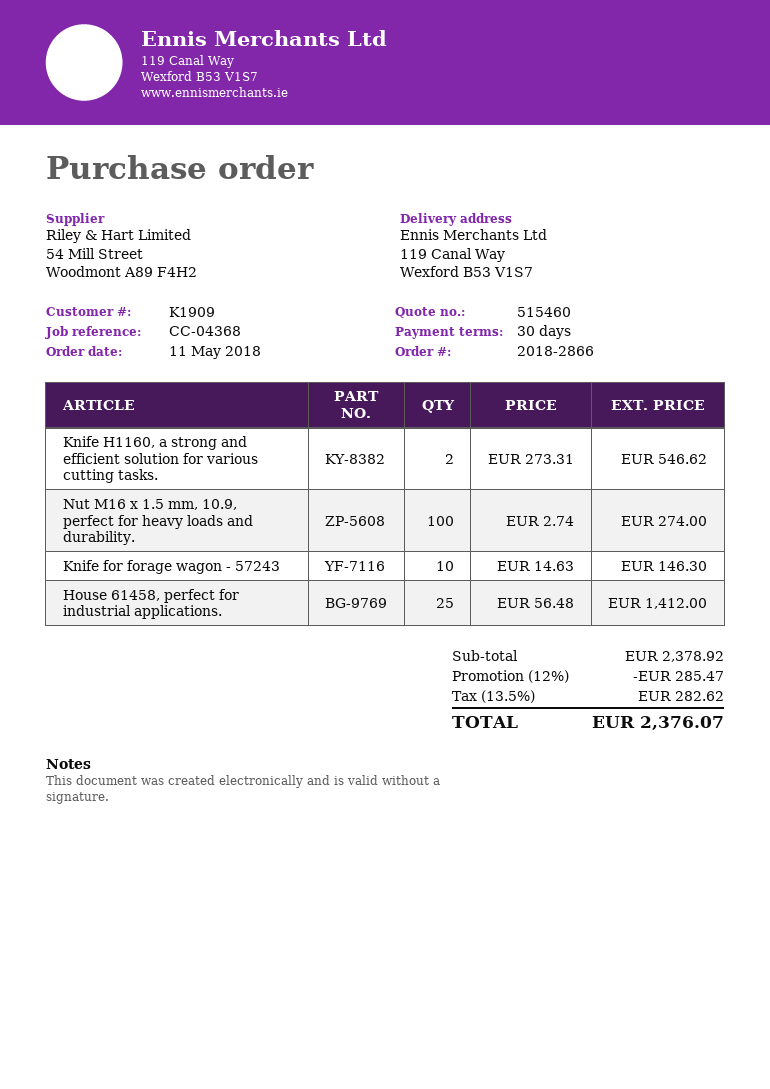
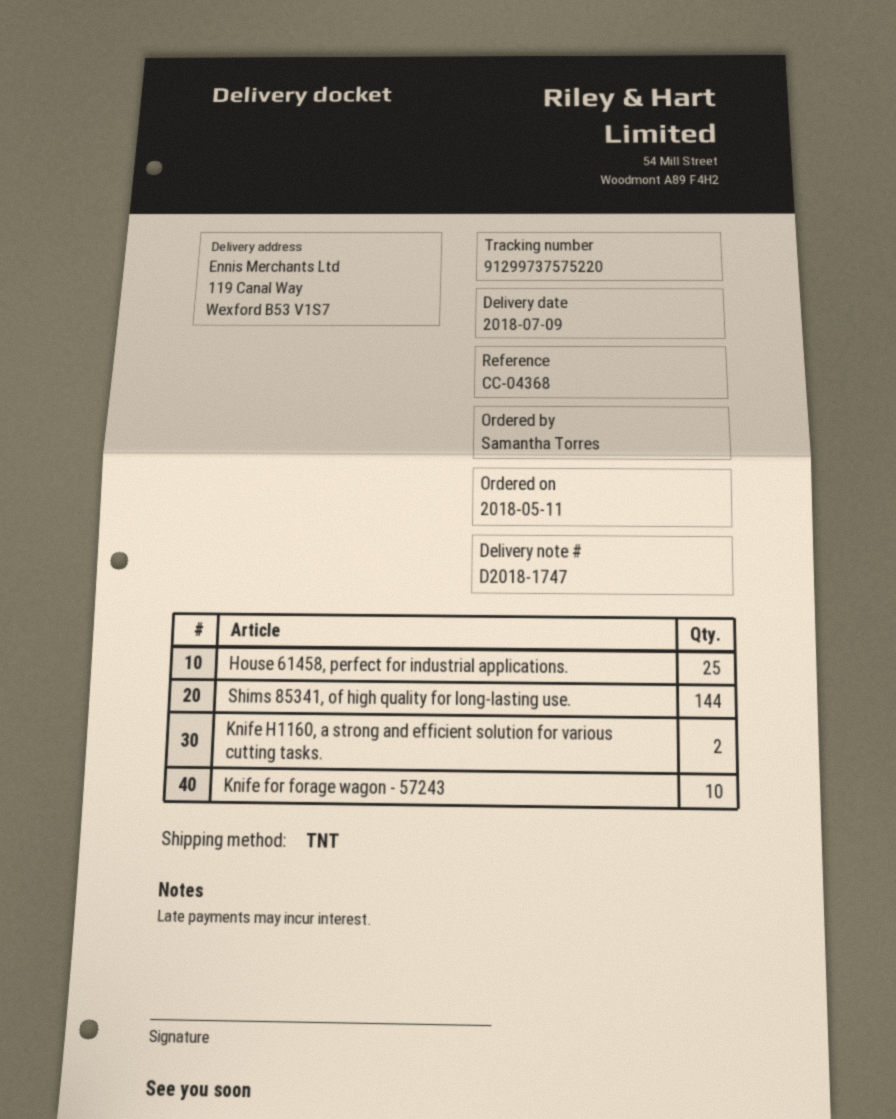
Nut M16 x 1.5 mm, 10.9, perfect for heavy loads and durability.: 100 -> none
Shims 85341, of high quality for long-lasting use.: none -> 144

